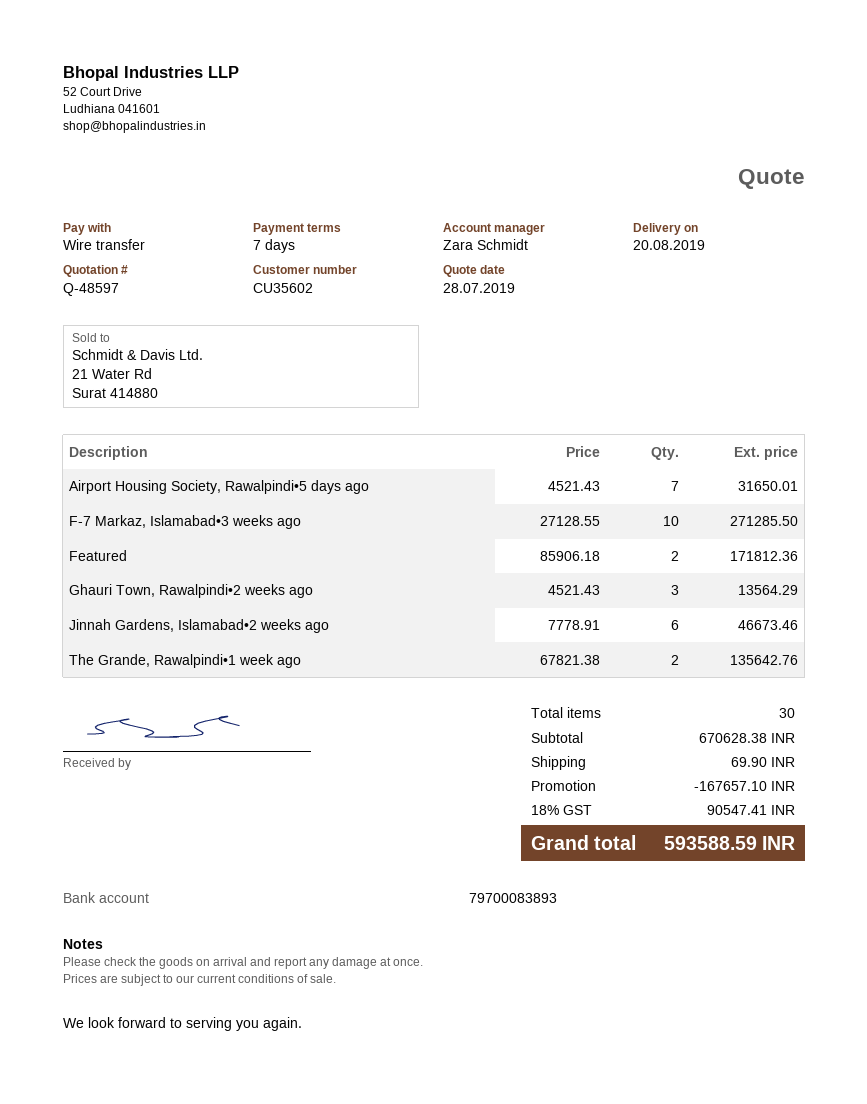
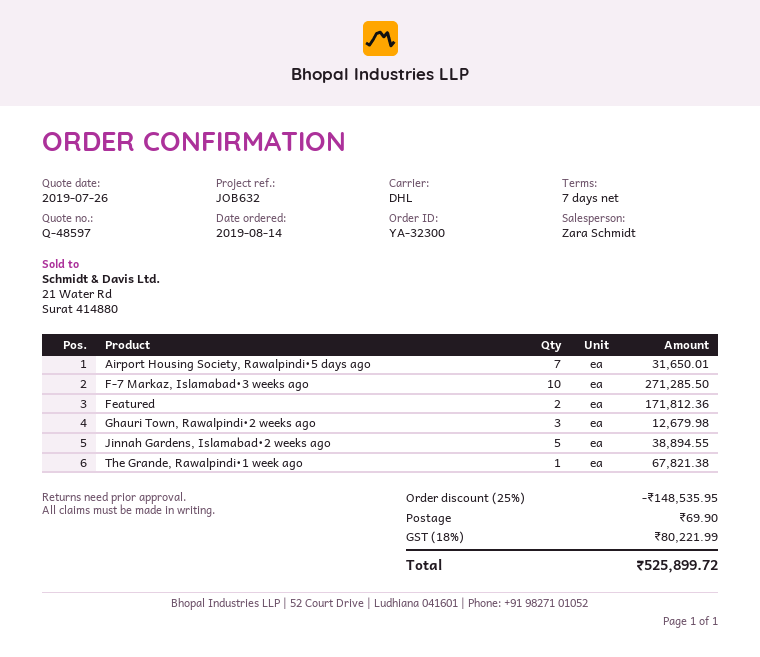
quote date: 2019-07-28 -> 2019-07-26
Ghauri Town, Rawalpindi•2 weeks ago: 3 for 13564.29 -> 3 for 12679.98
Jinnah Gardens, Islamabad•2 weeks ago: 6 for 46673.46 -> 5 for 38894.55
The Grande, Rawalpindi•1 week ago: 2 for 135642.76 -> 1 for 67821.38
discount: 167657.10 -> 148535.95
tax: 18% = 90547.41 -> 18% = 80221.99
total: 593588.59 -> 525899.72

